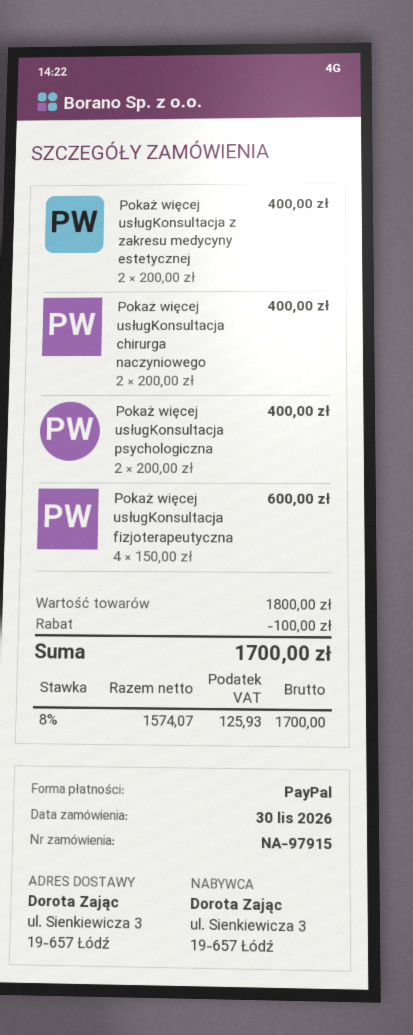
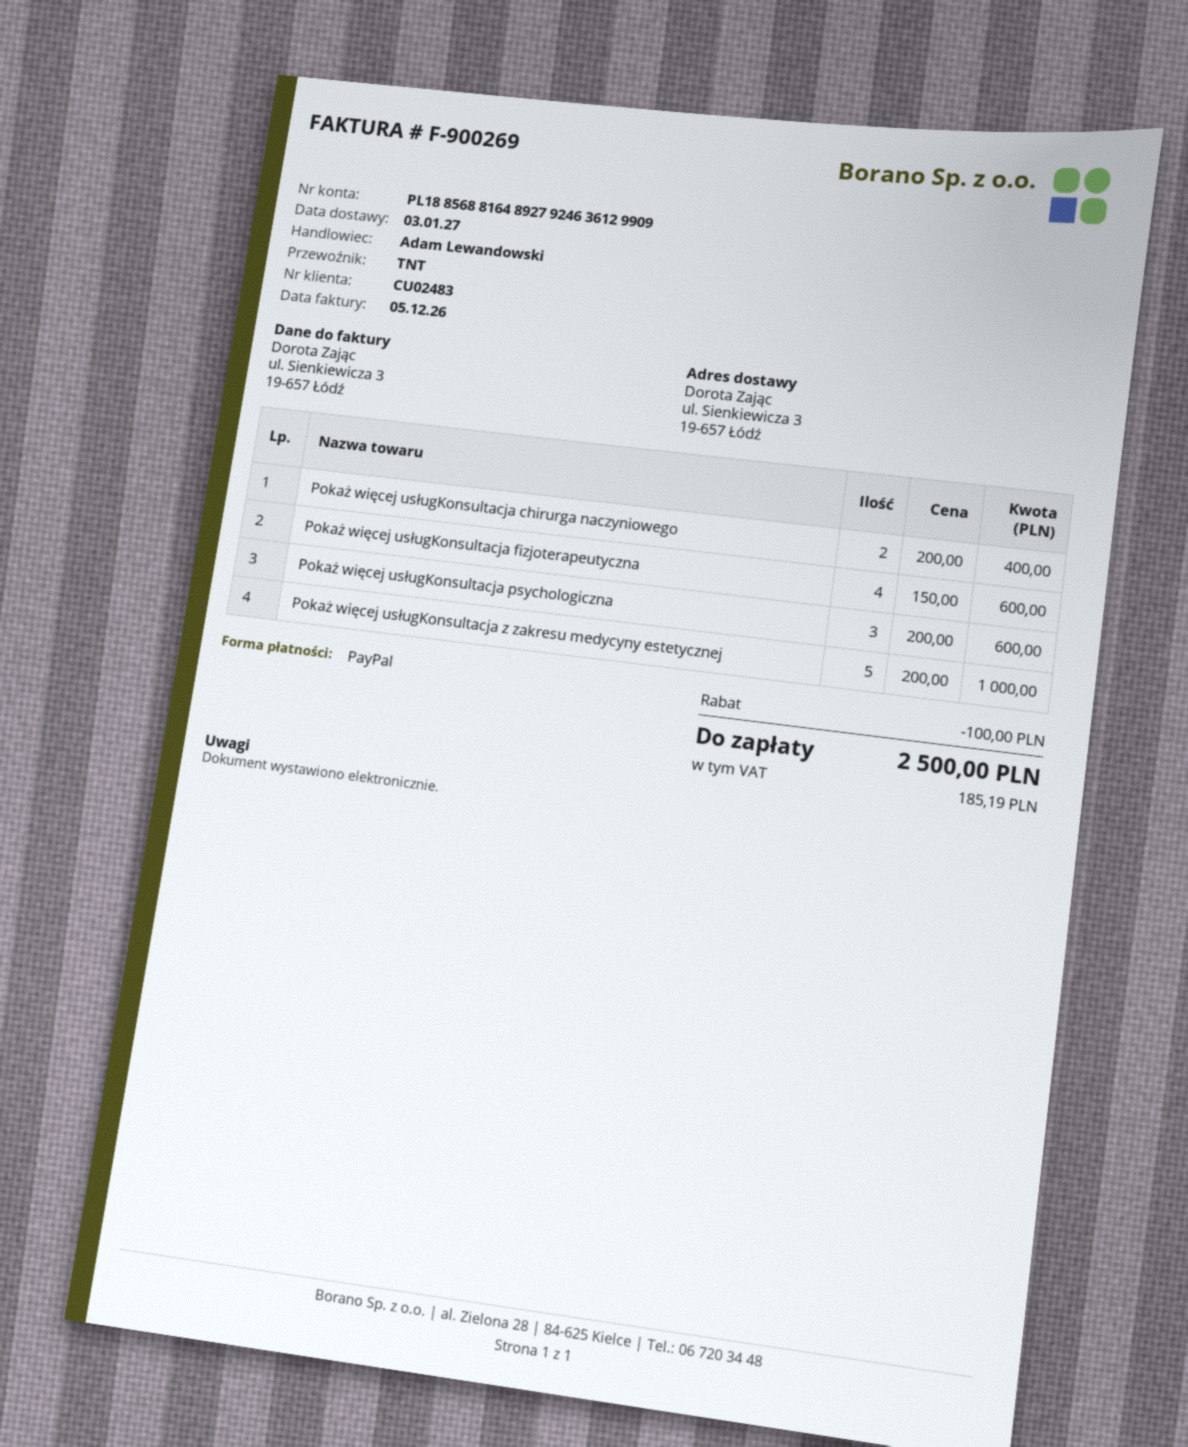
Pokaż więcej usługKonsultacja z zakresu medycyny estetycznej: 2 x 200.00 = 400.00 -> 5 x 200.00 = 1000.00
Pokaż więcej usługKonsultacja psychologiczna: 2 x 200.00 = 400.00 -> 3 x 200.00 = 600.00
tax: 125.93 -> 185.19
total: 1700.00 -> 2500.00

